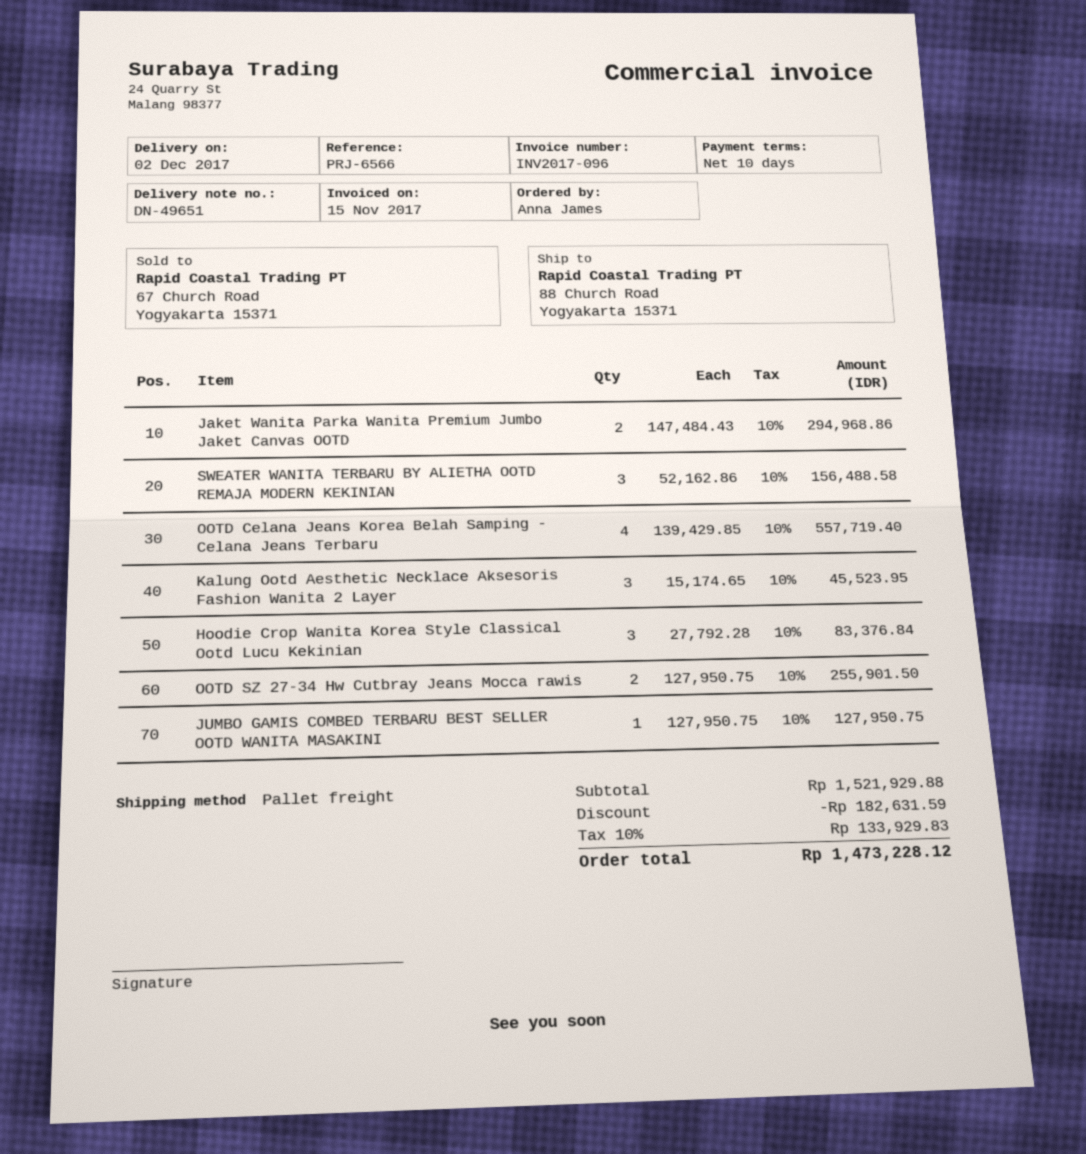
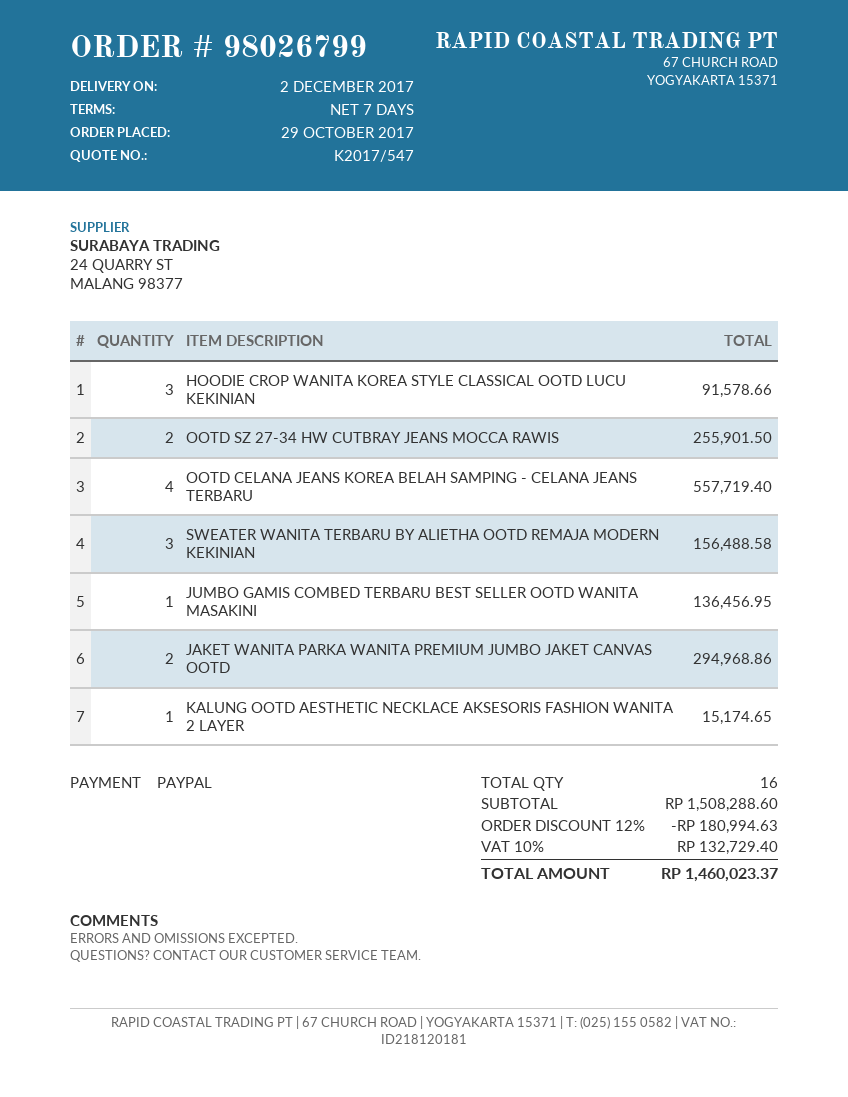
payment terms: 10 days -> 7 days
Kalung Ootd Aesthetic Necklace Aksesoris Fashion Wanita 2 Layer: 3 for 45523.95 -> 1 for 15174.65
Hoodie Crop Wanita Korea Style Classical Ootd Lucu Kekinian: 3 for 83376.84 -> 3 for 91578.66
JUMBO GAMIS COMBED TERBARU BEST SELLER OOTD WANITA MASAKINI: 1 for 127950.75 -> 1 for 136456.95
subtotal: 1521929.88 -> 1508288.60
discount: 182631.59 -> 180994.63
tax: 10% = 133929.83 -> 10% = 132729.40
total: 1473228.12 -> 1460023.37

